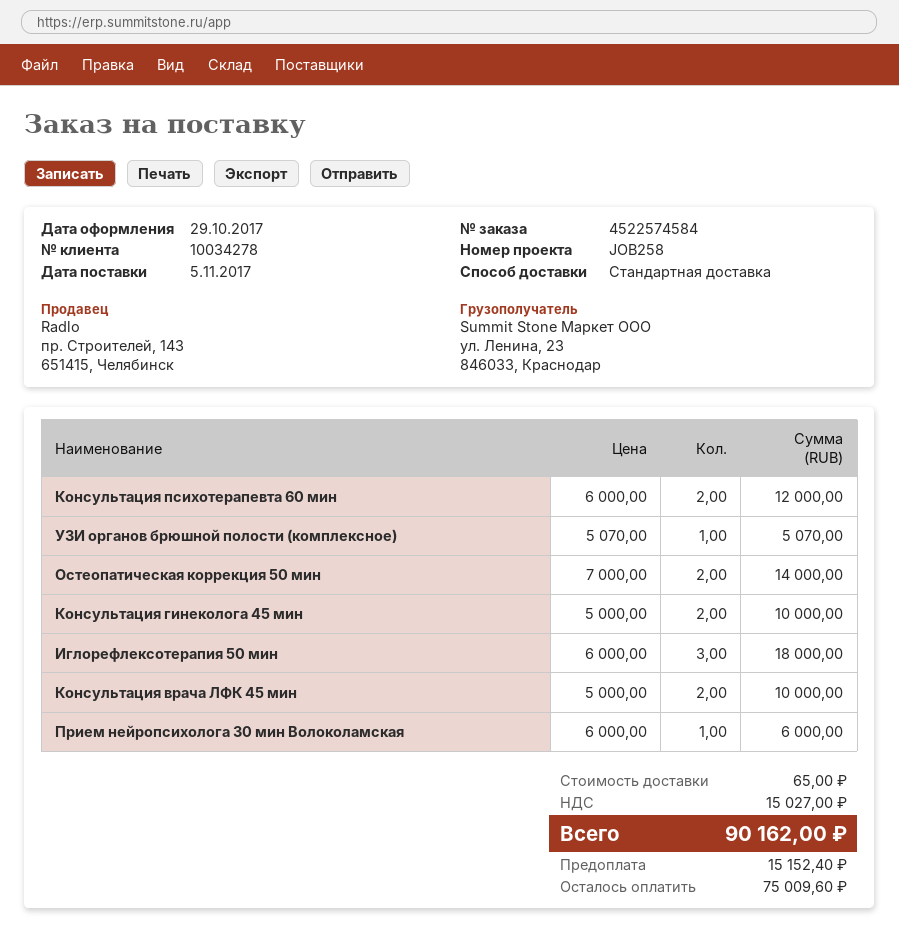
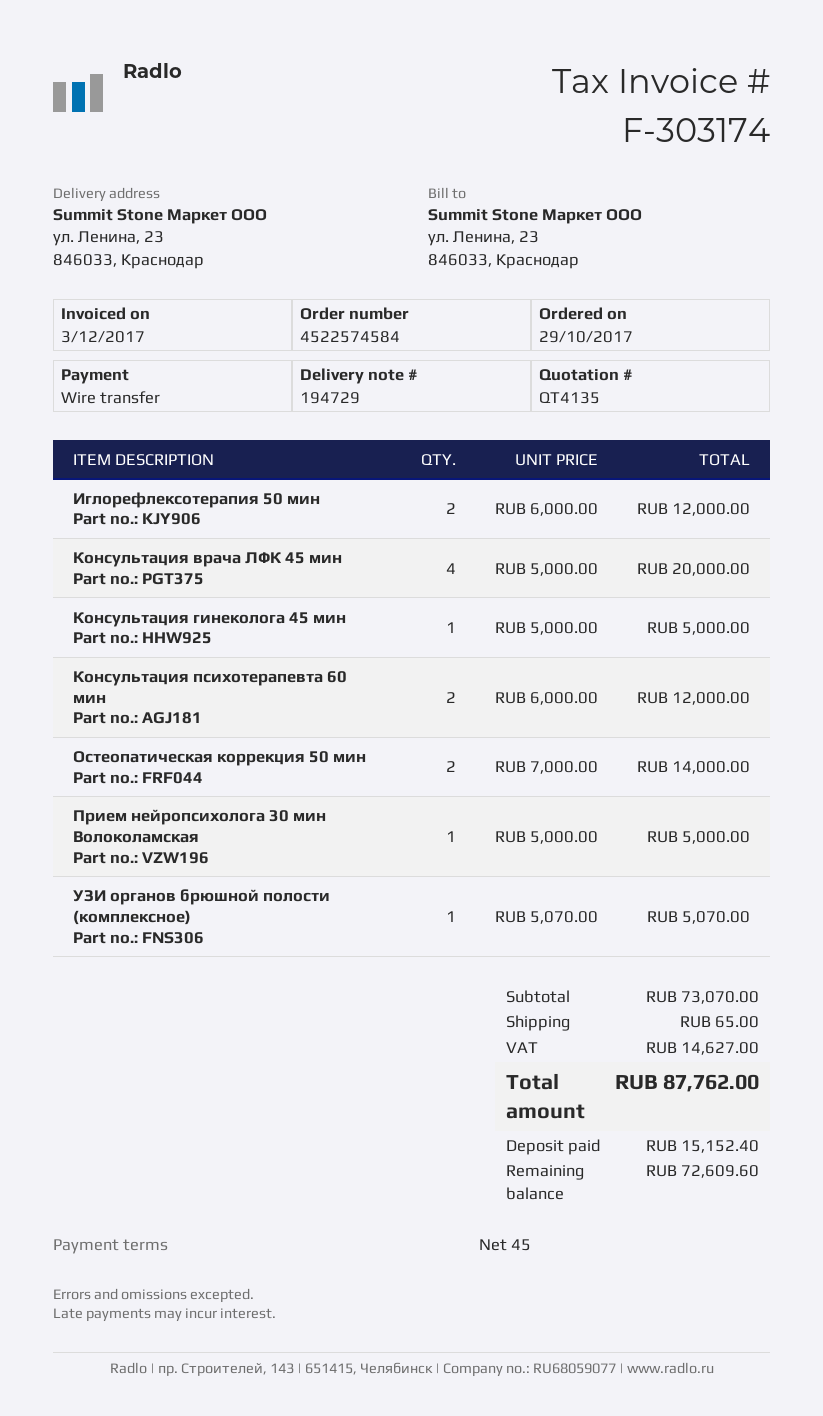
Консультация гинеколога 45 мин: 2 x 5000.00 = 10000.00 -> 1 x 5000.00 = 5000.00
Иглорефлексотерапия 50 мин: 3 x 6000.00 = 18000.00 -> 2 x 6000.00 = 12000.00
Консультация врача ЛФК 45 мин: 2 x 5000.00 = 10000.00 -> 4 x 5000.00 = 20000.00
Прием нейропсихолога 30 мин Волоколамская: 1 x 6000.00 = 6000.00 -> 1 x 5000.00 = 5000.00
tax: 15027.00 -> 14627.00
total: 90162.00 -> 87762.00
balance: 75009.60 -> 72609.60

